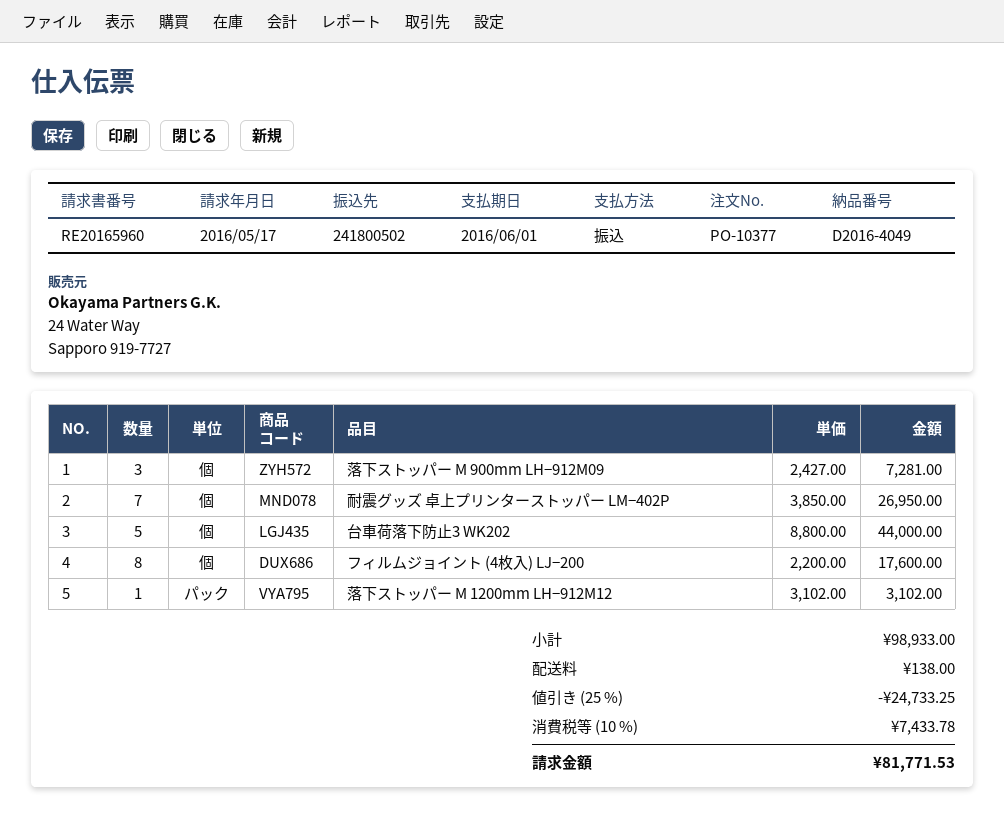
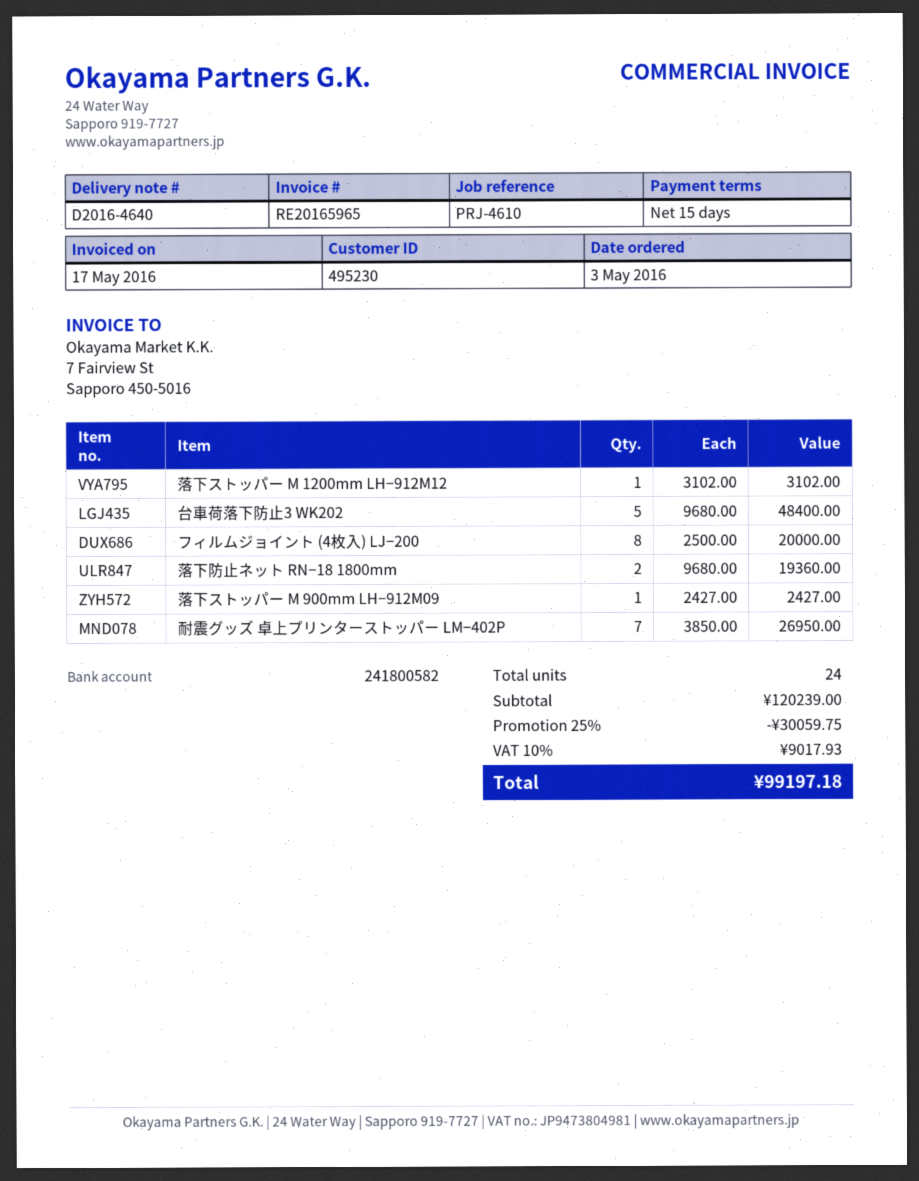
delivery note number: D2016-4049 -> D2016-4640
invoice number: RE20165960 -> RE20165965
bank account: 241800502 -> 241800582
落下ストッパー M 900mm LH−912M09: 3 x 2427.00 = 7281.00 -> 1 x 2427.00 = 2427.00
台車荷落下防止3 WK202: 5 x 8800.00 = 44000.00 -> 5 x 9680.00 = 48400.00
フィルムジョイント (4枚入) LJ−200: 8 x 2200.00 = 17600.00 -> 8 x 2500.00 = 20000.00
落下防止ネット RN−18 1800mm: none -> 2 x 9680.00 = 19360.00
subtotal: 98933.00 -> 120239.00
discount: 25% = 24733.25 -> 25% = 30059.75
shipping: 138.00 -> none
tax: 10% = 7433.78 -> 10% = 9017.93
total: 81771.53 -> 99197.18

